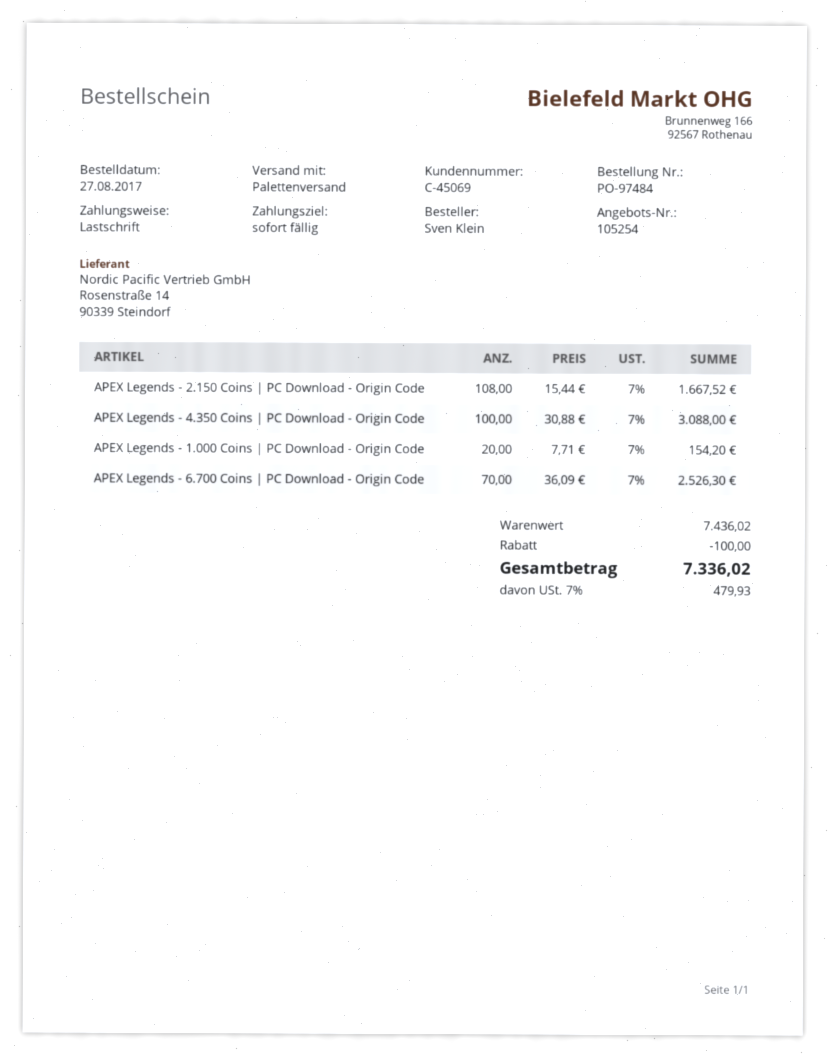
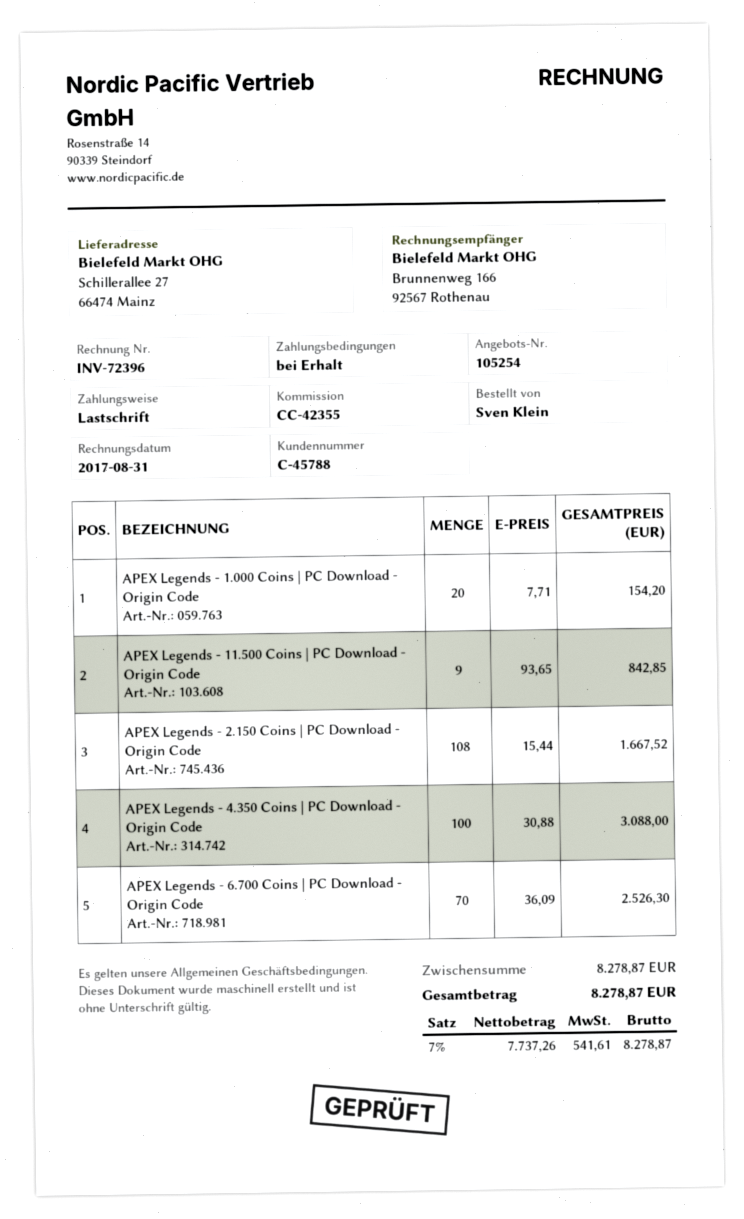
customer number: C-45069 -> C-45788
APEX Legends - 11.500 Coins | PC Download - Origin Code: none -> 9 x 93.65 = 842.85
subtotal: 7436.02 -> 8278.87
discount: 100.00 -> none
tax: 7% = 479.93 -> 7% = 541.61
total: 7336.02 -> 8278.87

